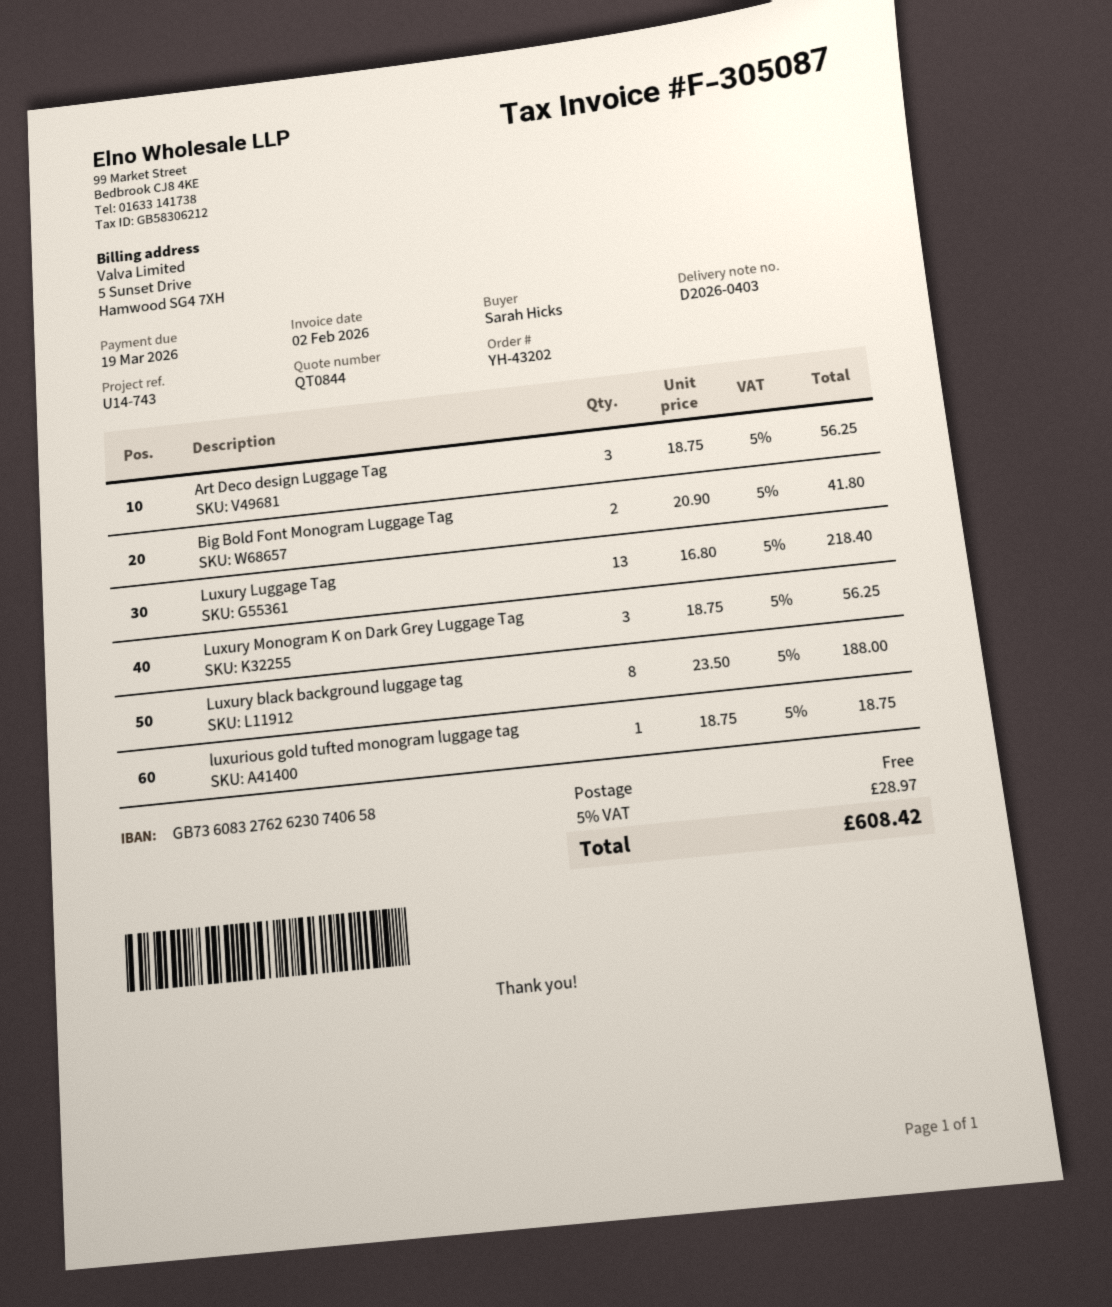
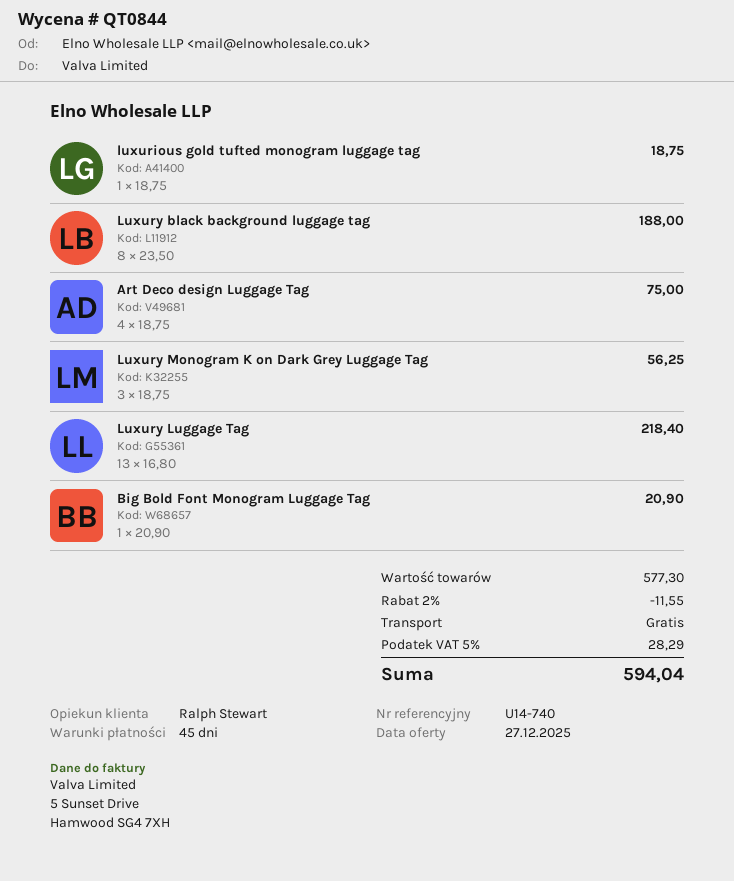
reference: U14-743 -> U14-740
Art Deco design Luggage Tag: 3 x 18.75 = 56.25 -> 4 x 18.75 = 75.00
Big Bold Font Monogram Luggage Tag: 2 x 20.90 = 41.80 -> 1 x 20.90 = 20.90
discount: none -> 2% = 11.55
tax: 5% = 28.97 -> 5% = 28.29
total: 608.42 -> 594.04

